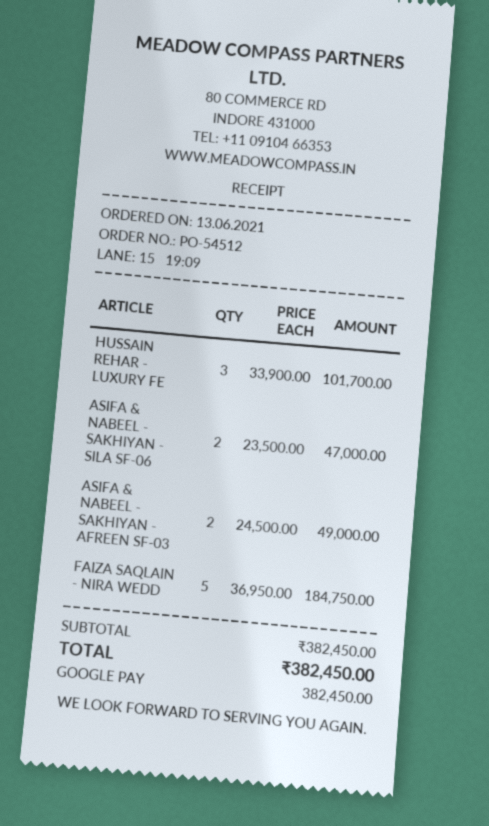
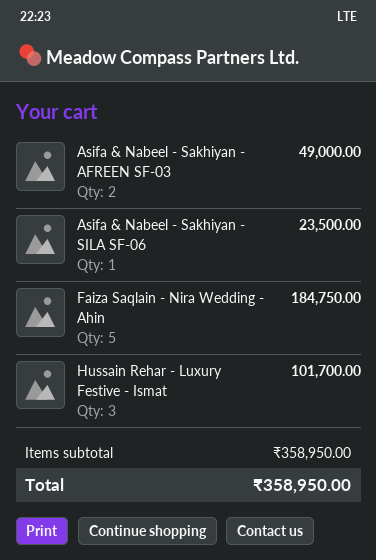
ASIFA & NABEEL - SAKHIYAN - SILA SF-06: 2 for 47000.00 -> 1 for 23500.00
subtotal: 382450.00 -> 358950.00
total: 382450.00 -> 358950.00

